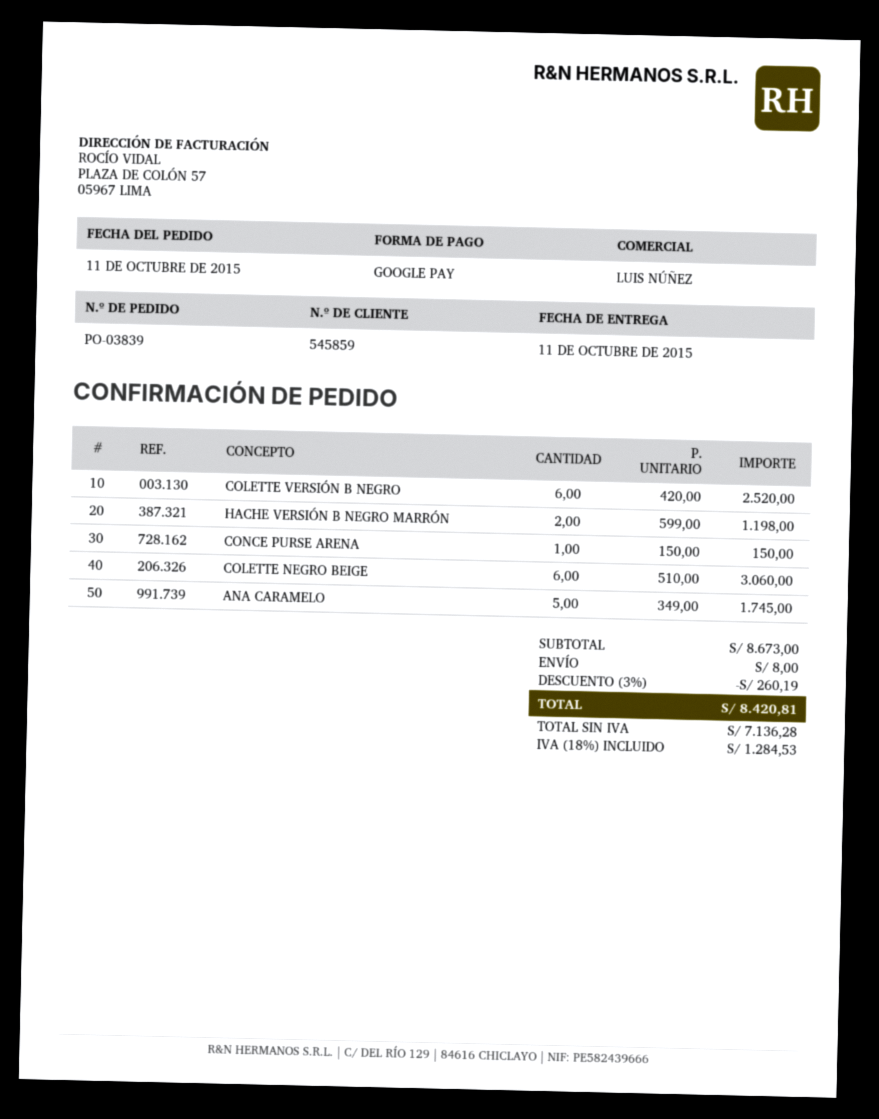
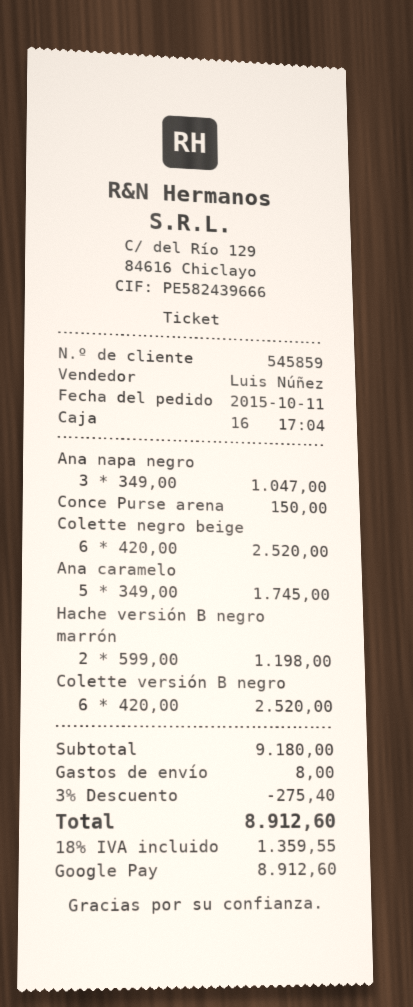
COLETTE NEGRO BEIGE: 6 x 510.00 = 3060.00 -> 6 x 420.00 = 2520.00
Ana napa negro: none -> 3 x 349.00 = 1047.00
subtotal: 8673.00 -> 9180.00
discount: 3% = 260.19 -> 3% = 275.40
tax: 18% = 1284.53 -> 18% = 1359.55
total: 8420.81 -> 8912.60

